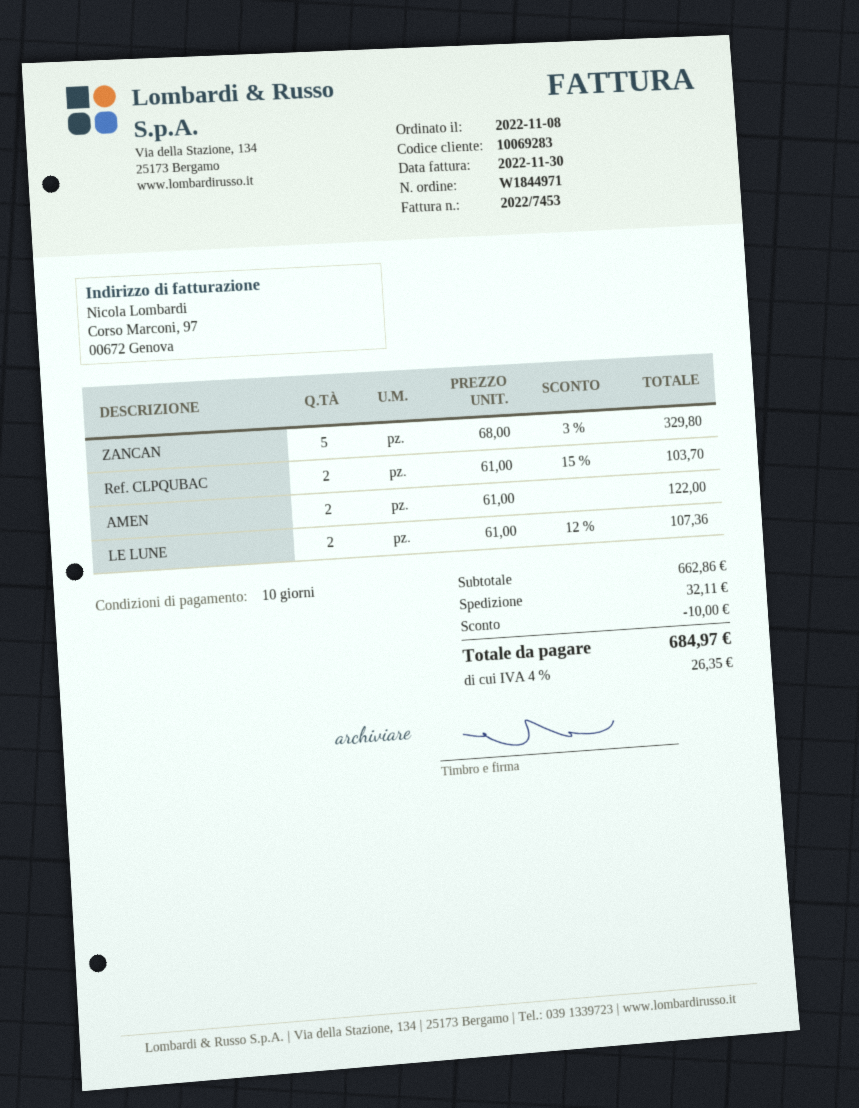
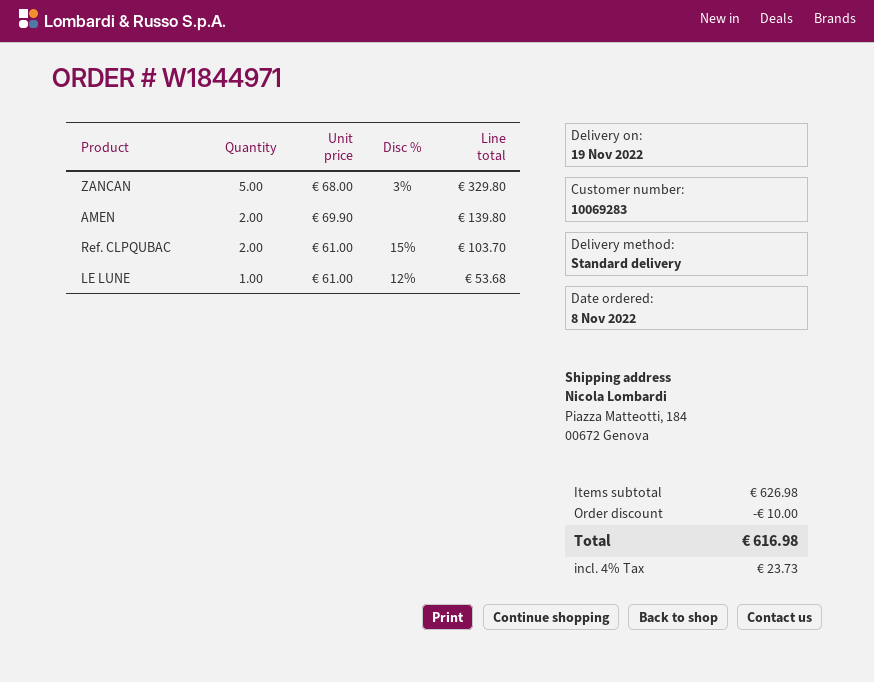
AMEN: 2 x 61.00 = 122.00 -> 2 x 69.90 = 139.80
LE LUNE: 2 x 61.00 - 12% = 107.36 -> 1 x 61.00 - 12% = 53.68
subtotal: 662.86 -> 626.98
shipping: 32.11 -> none
tax: 4% = 26.35 -> 4% = 23.73
total: 684.97 -> 616.98

